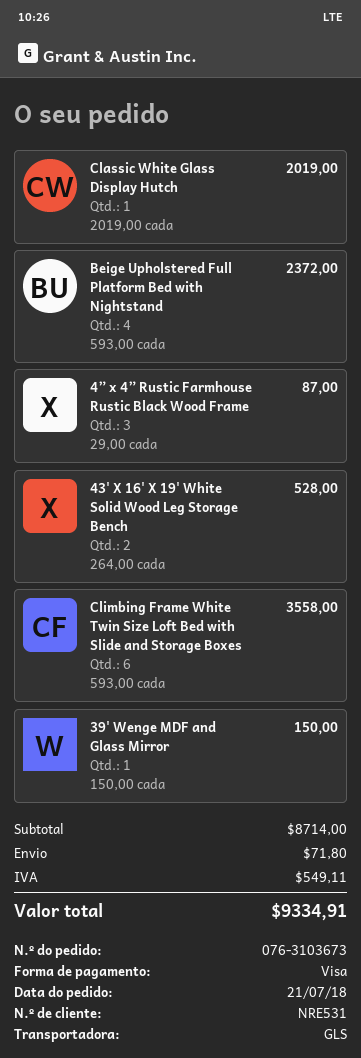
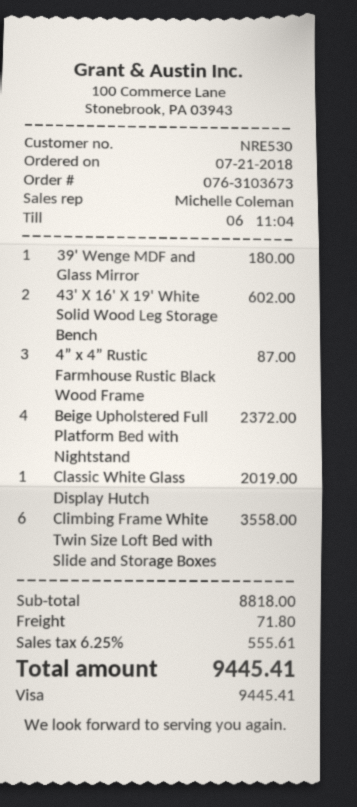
customer number: NRE531 -> NRE530
43' X 16' X 19' White Solid Wood Leg Storage Bench: 2 for 528.00 -> 2 for 602.00
39' Wenge MDF and Glass Mirror: 1 for 150.00 -> 1 for 180.00
subtotal: 8714.00 -> 8818.00
tax: 549.11 -> 555.61
total: 9334.91 -> 9445.41

